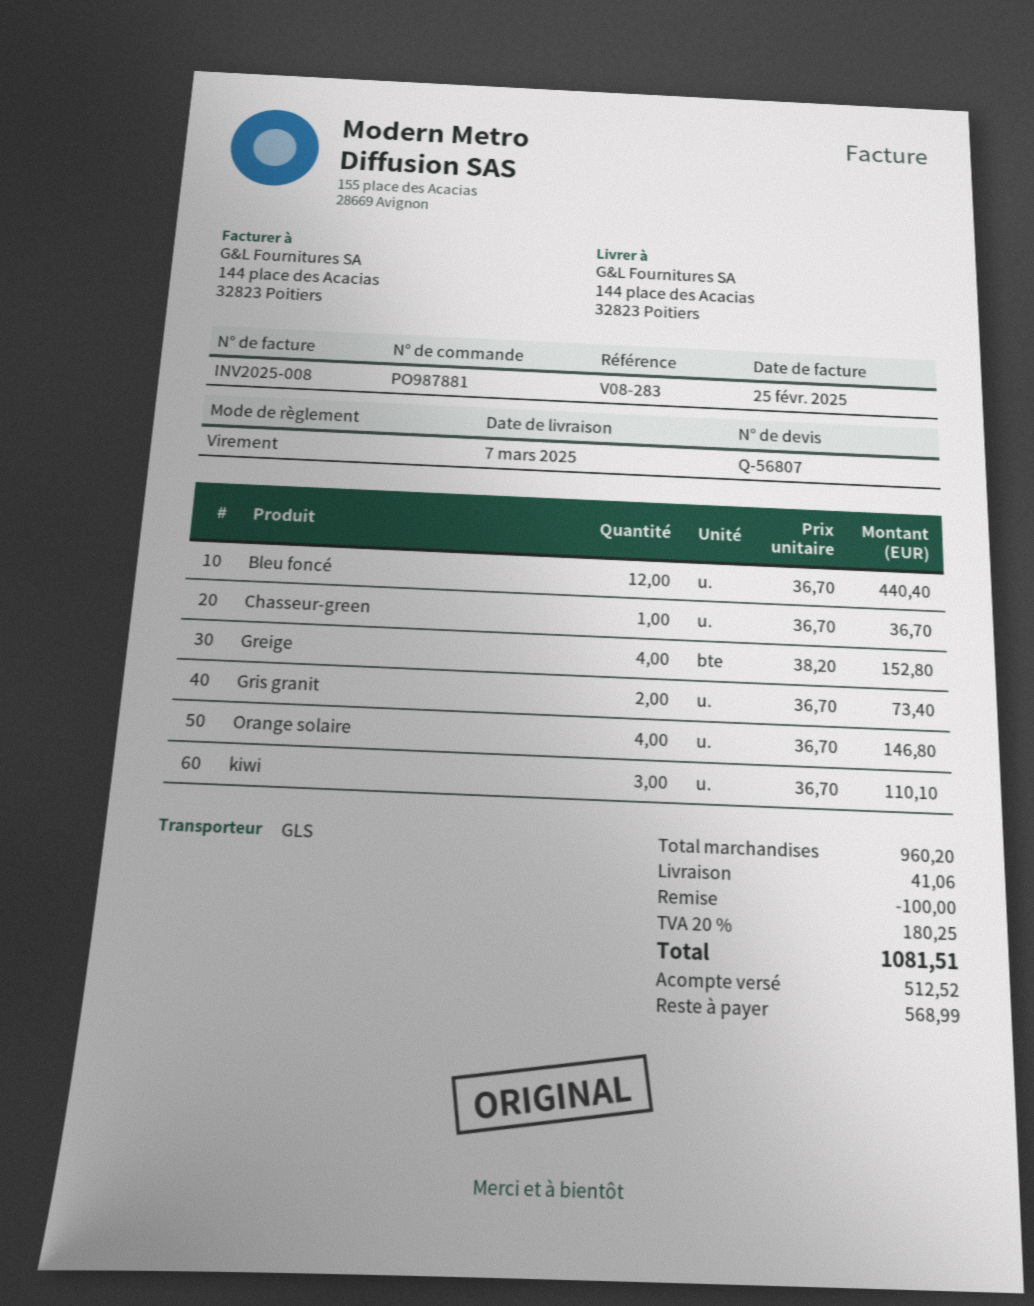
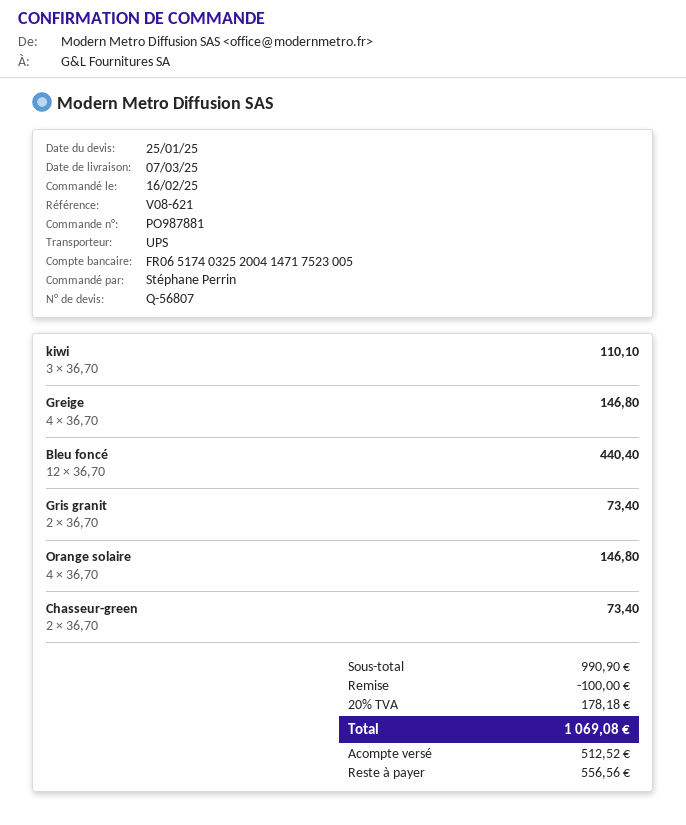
reference: V08-283 -> V08-621
shipping method: GLS -> UPS
Chasseur-green: 1 x 36.70 = 36.70 -> 2 x 36.70 = 73.40
Greige: 4 x 38.20 = 152.80 -> 4 x 36.70 = 146.80
subtotal: 960.20 -> 990.90
shipping: 41.06 -> none
tax: 20% = 180.25 -> 20% = 178.18
total: 1081.51 -> 1069.08
balance: 568.99 -> 556.56

